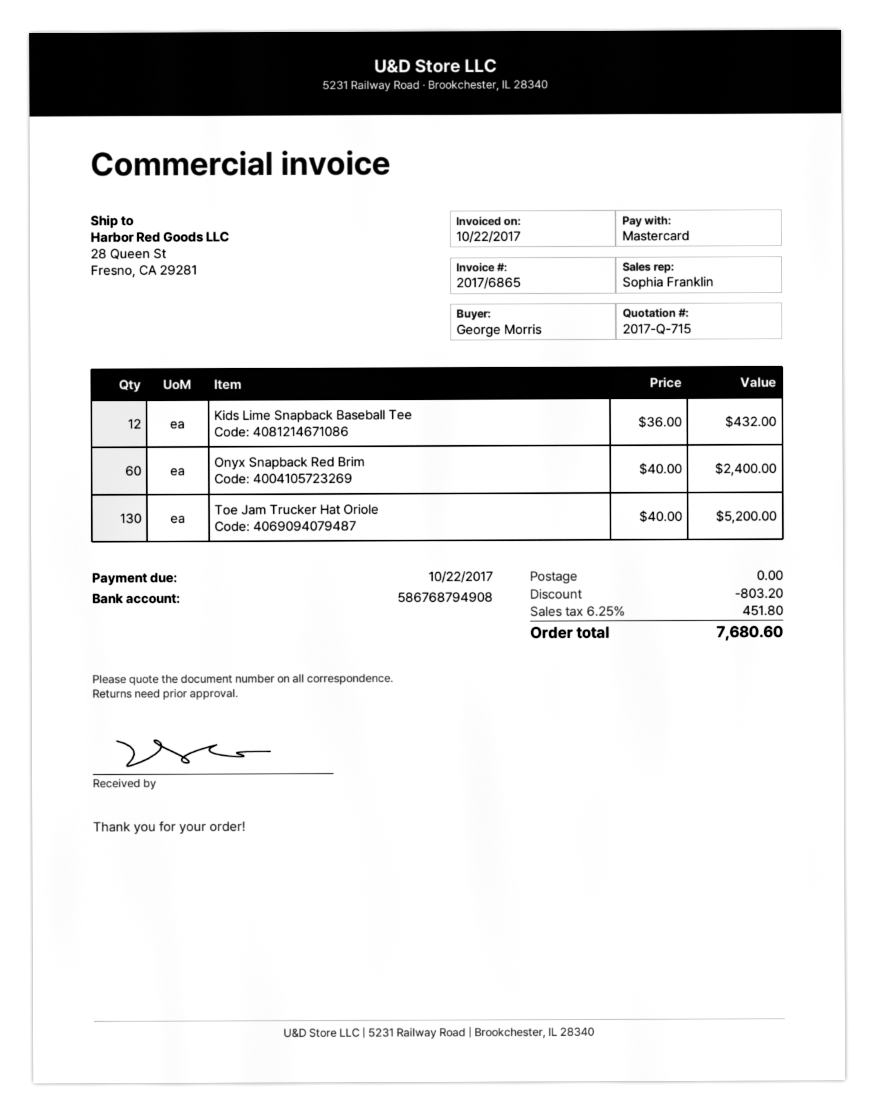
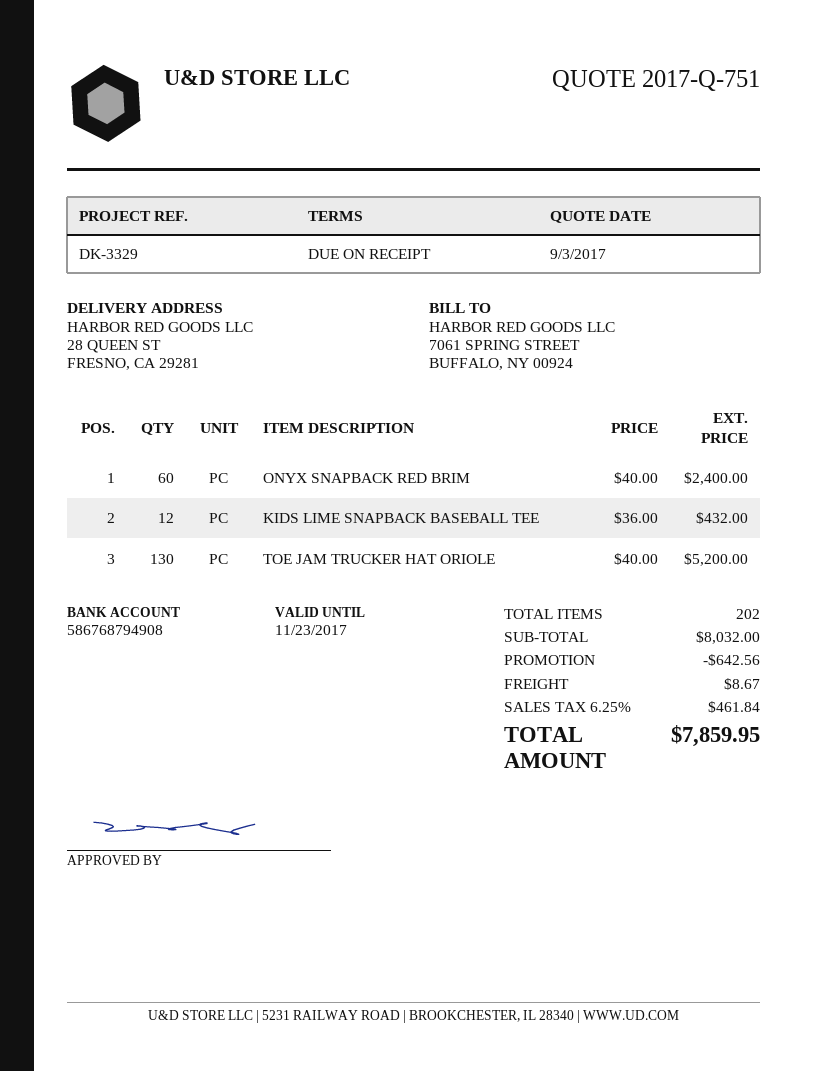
quote number: 2017-Q-715 -> 2017-Q-751
discount: 803.20 -> 642.56
shipping: 0.00 -> 8.67
tax: 6.25% = 451.80 -> 6.25% = 461.84
total: 7680.60 -> 7859.95

